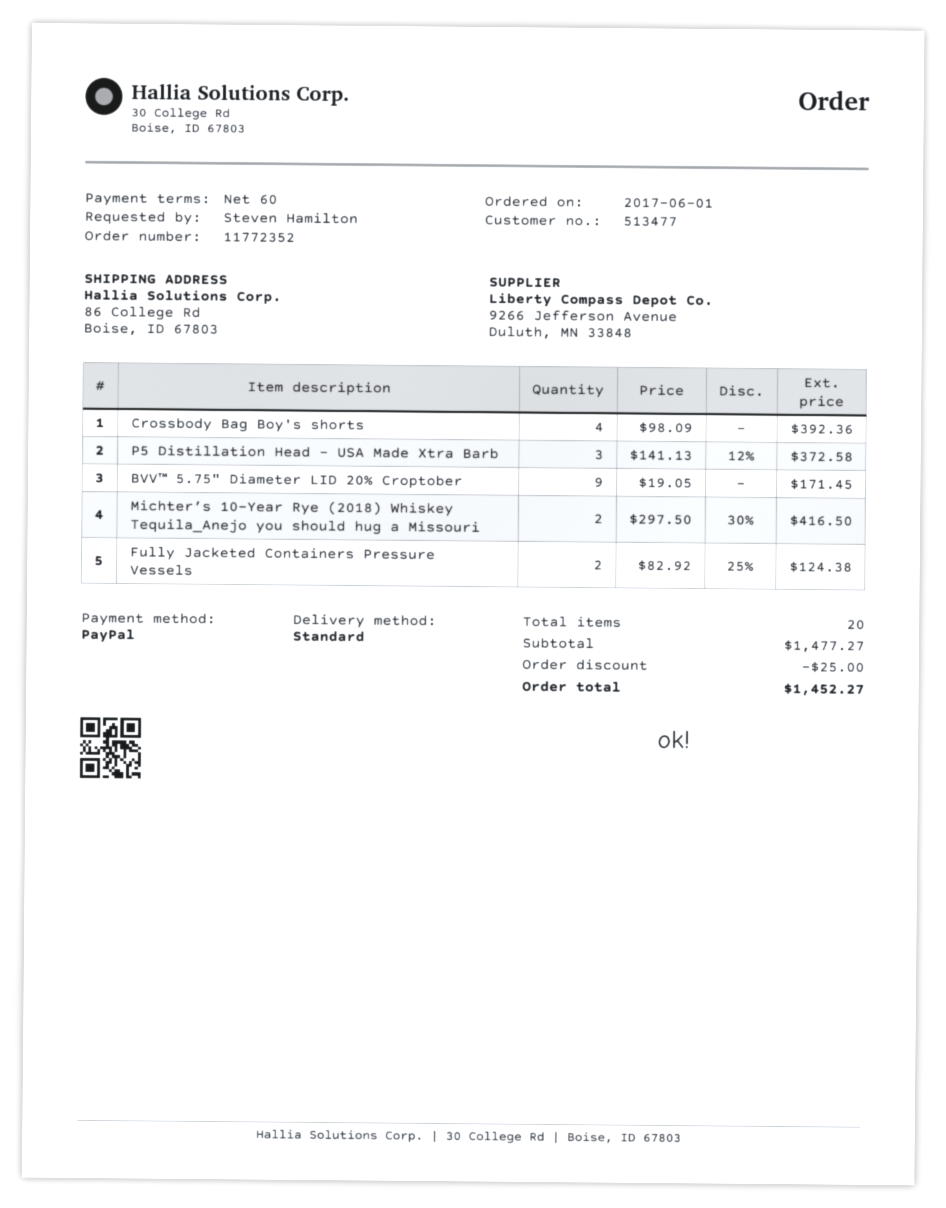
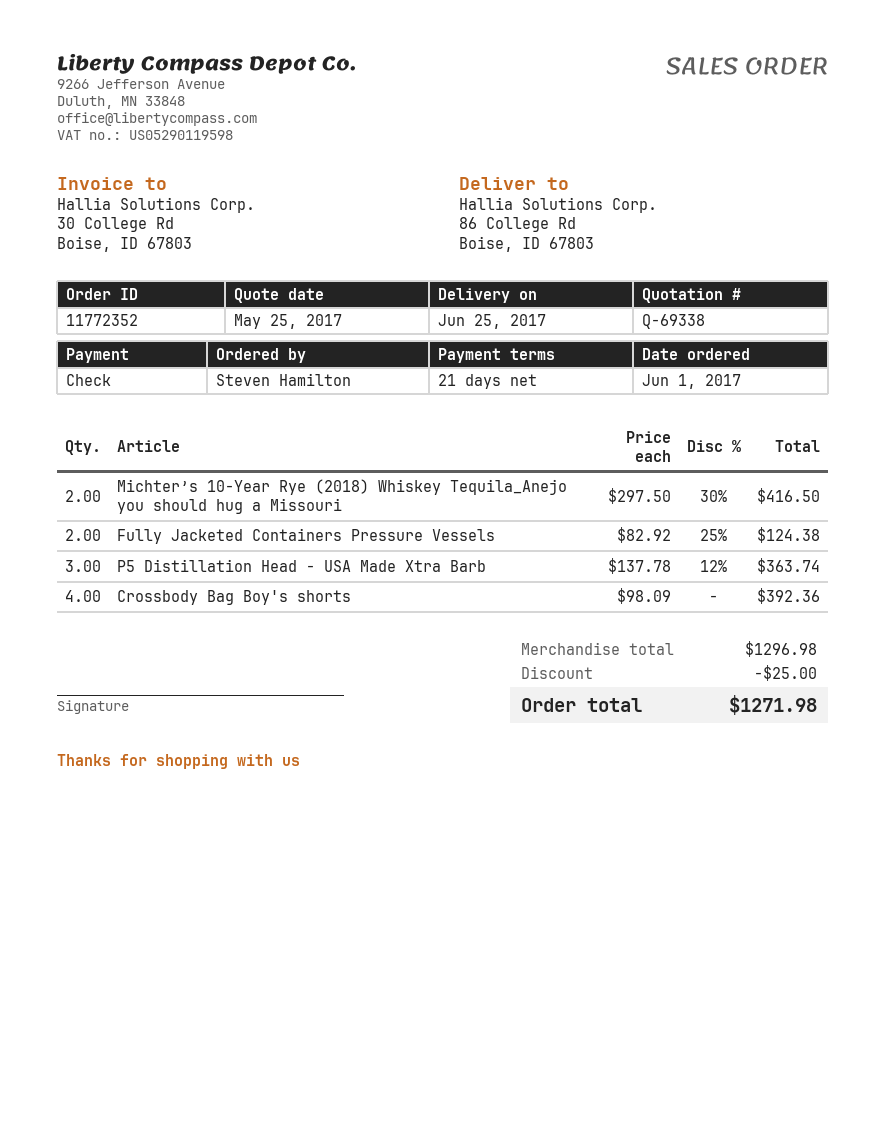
payment terms: 60 days -> 21 days
payment method: PayPal -> cheque
P5 Distillation Head - USA Made Xtra Barb: 3 x 141.13 - 12% = 372.58 -> 3 x 137.78 - 12% = 363.74
BVV™ 5.75" Diameter LID 20% Croptober: 9 x 19.05 = 171.45 -> none
subtotal: 1477.27 -> 1296.98
total: 1452.27 -> 1271.98

